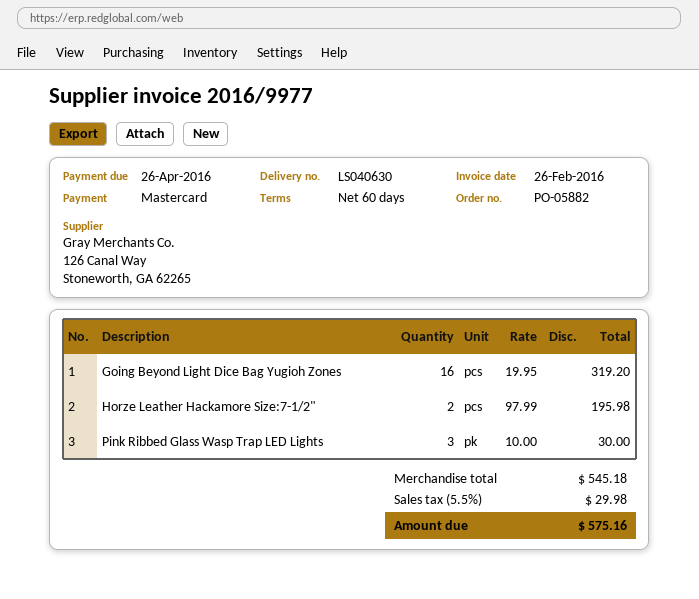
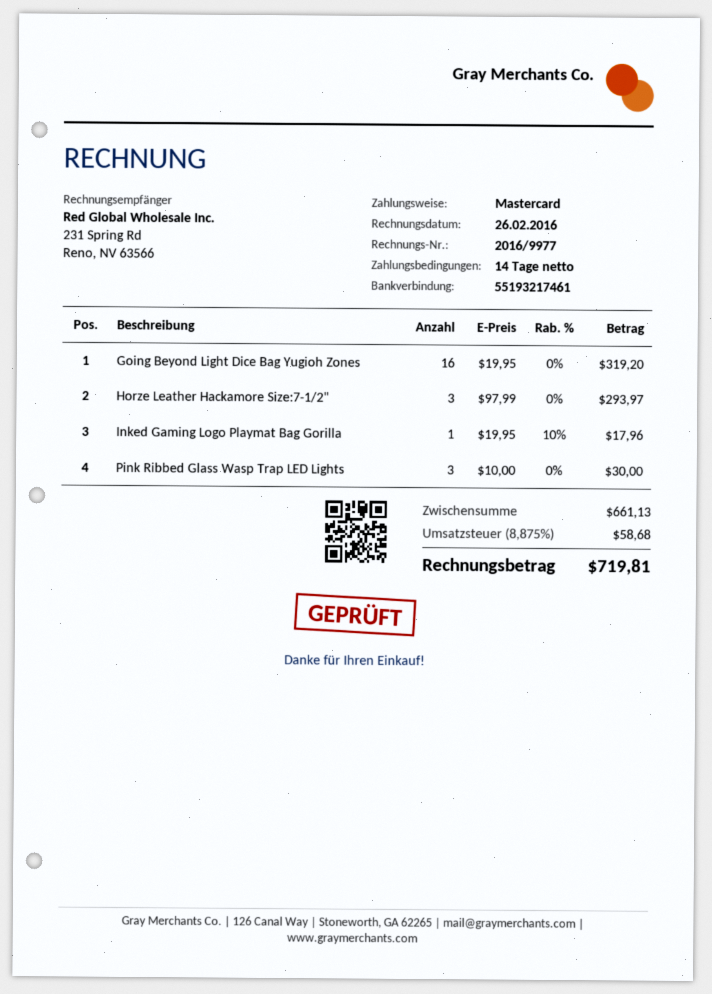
payment terms: 60 days -> 14 days
Horze Leather Hackamore Size:7-1/2": 2 x 97.99 = 195.98 -> 3 x 97.99 = 293.97
Inked Gaming Logo Playmat Bag Gorilla: none -> 1 x 19.95 - 10% = 17.96
subtotal: 545.18 -> 661.13
tax: 5.5% = 29.98 -> 8.875% = 58.68
total: 575.16 -> 719.81

